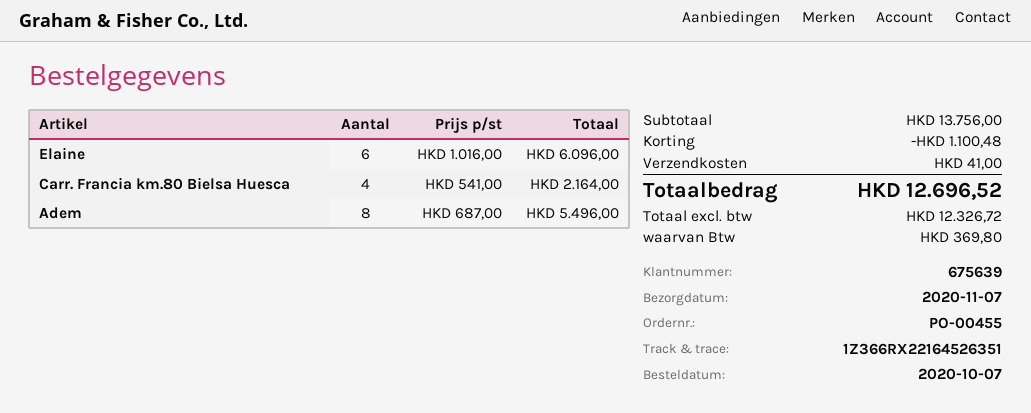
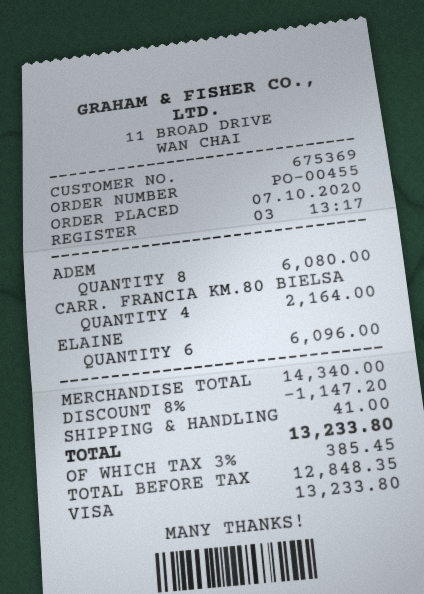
customer number: 675639 -> 675369
Adem: 8 for 5496.00 -> 8 for 6080.00
subtotal: 13756.00 -> 14340.00
discount: 1100.48 -> 1147.20
net: 12326.72 -> 12848.35
tax: 369.80 -> 385.45
total: 12696.52 -> 13233.80

